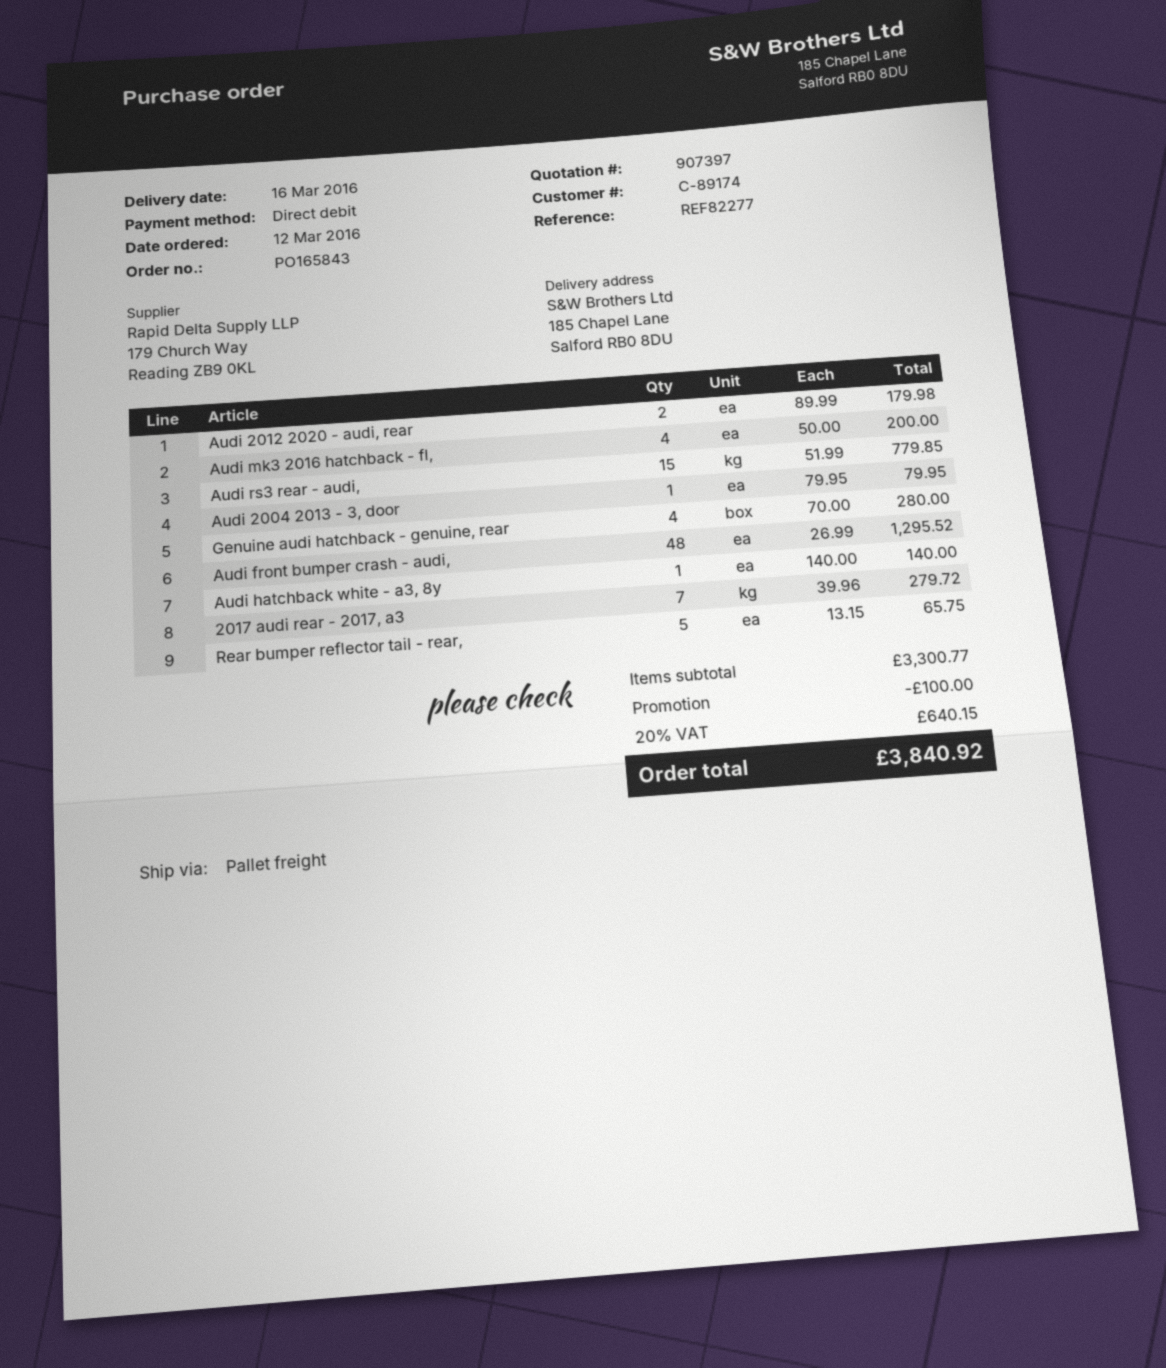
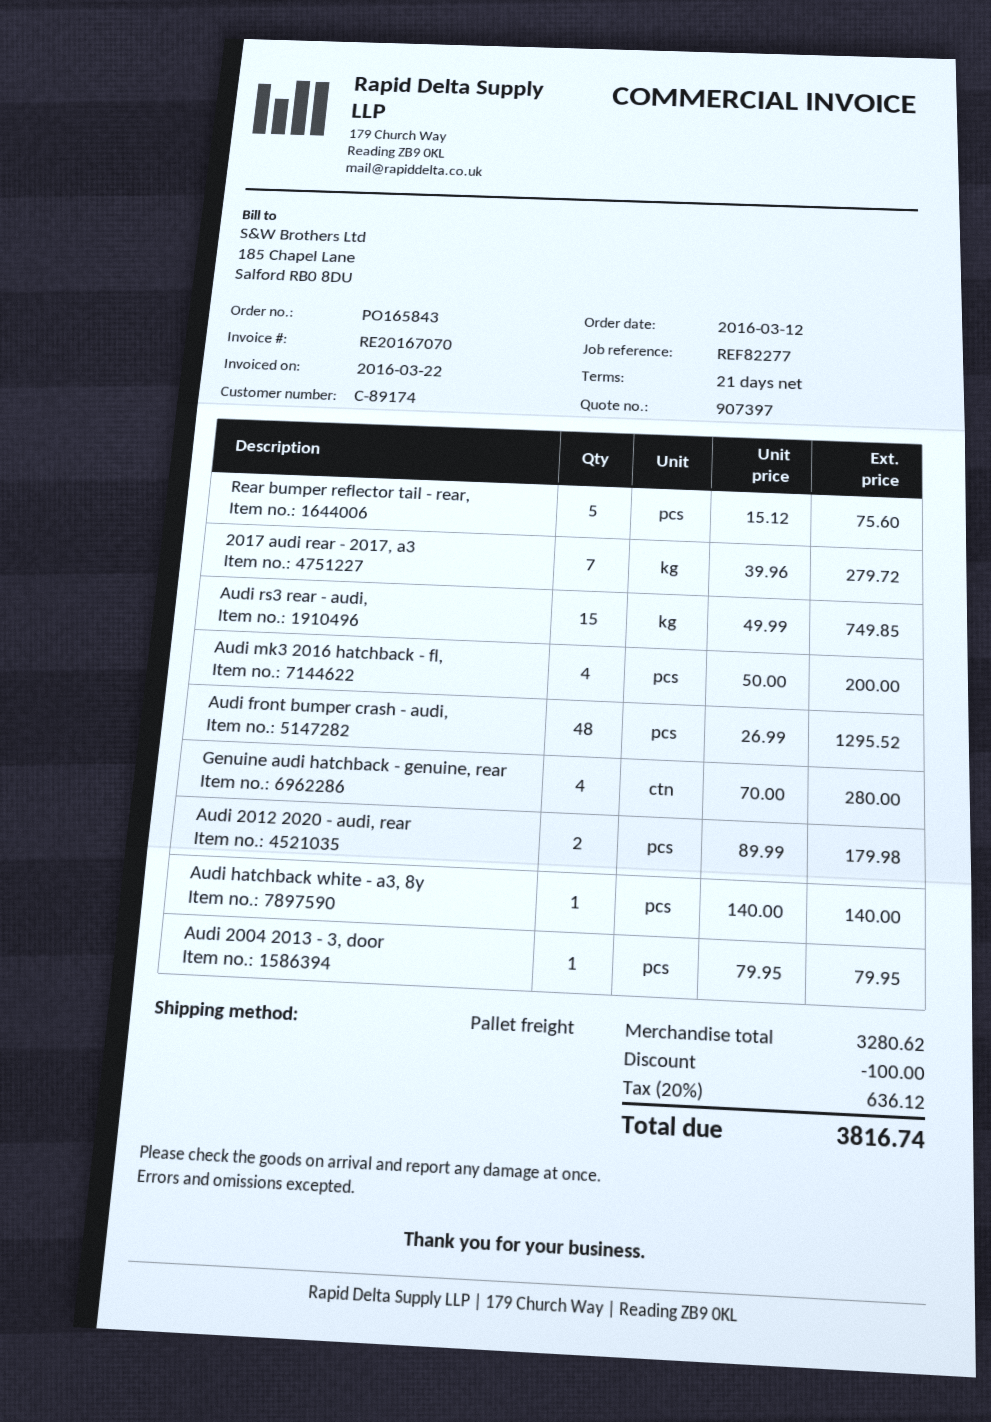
Audi rs3 rear - audi,: 15 x 51.99 = 779.85 -> 15 x 49.99 = 749.85
Rear bumper reflector tail - rear,: 5 x 13.15 = 65.75 -> 5 x 15.12 = 75.60
subtotal: 3300.77 -> 3280.62
tax: 20% = 640.15 -> 20% = 636.12
total: 3840.92 -> 3816.74

